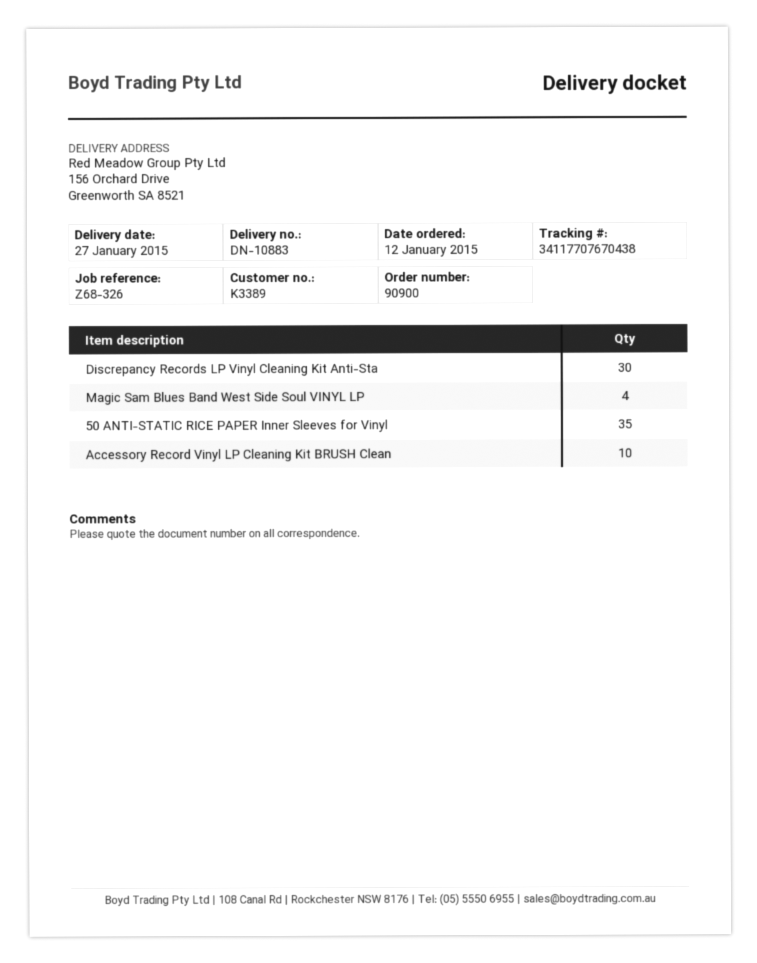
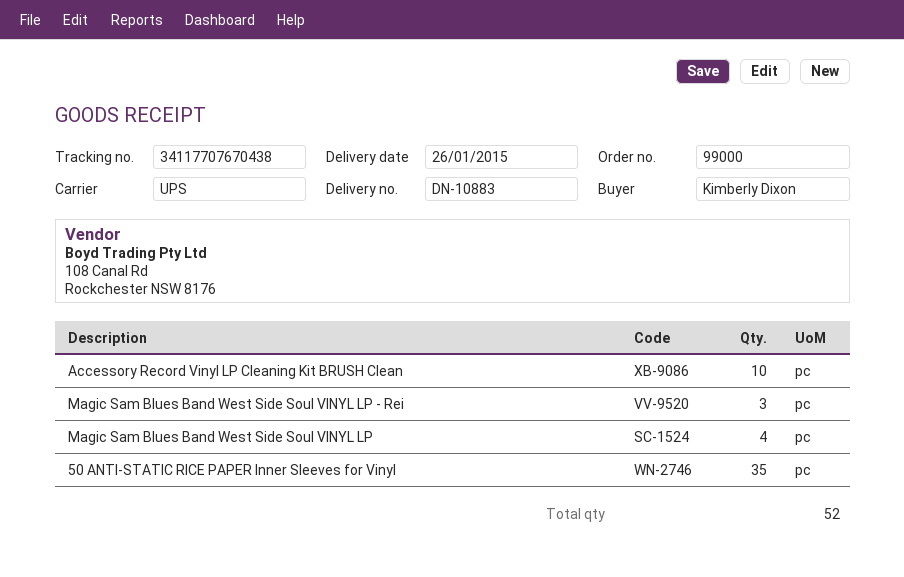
order number: 90900 -> 99000
delivery date: 2015-01-27 -> 2015-01-26
Discrepancy Records LP Vinyl Cleaning Kit Anti-Sta: 30 -> none
Magic Sam Blues Band West Side Soul VINYL LP - Rei: none -> 3

